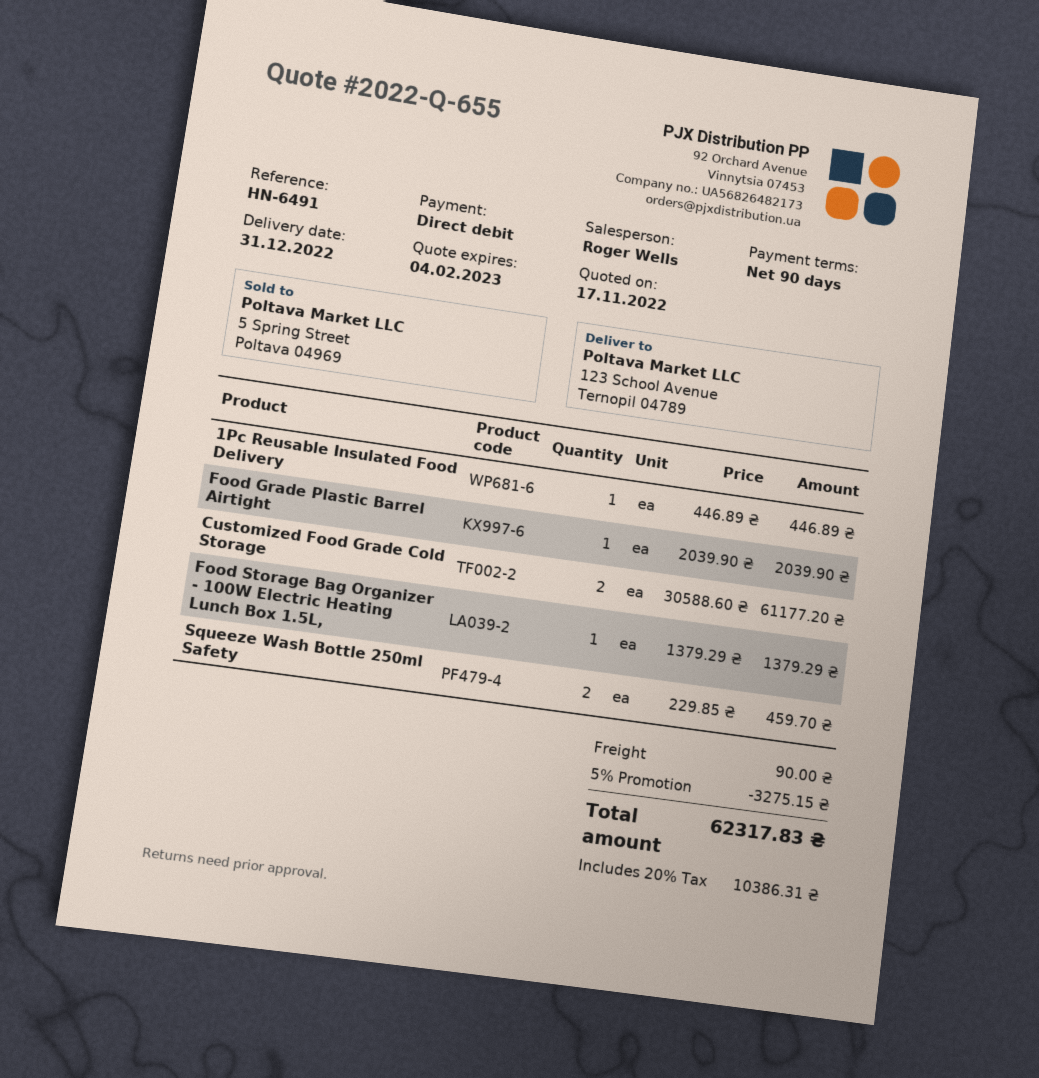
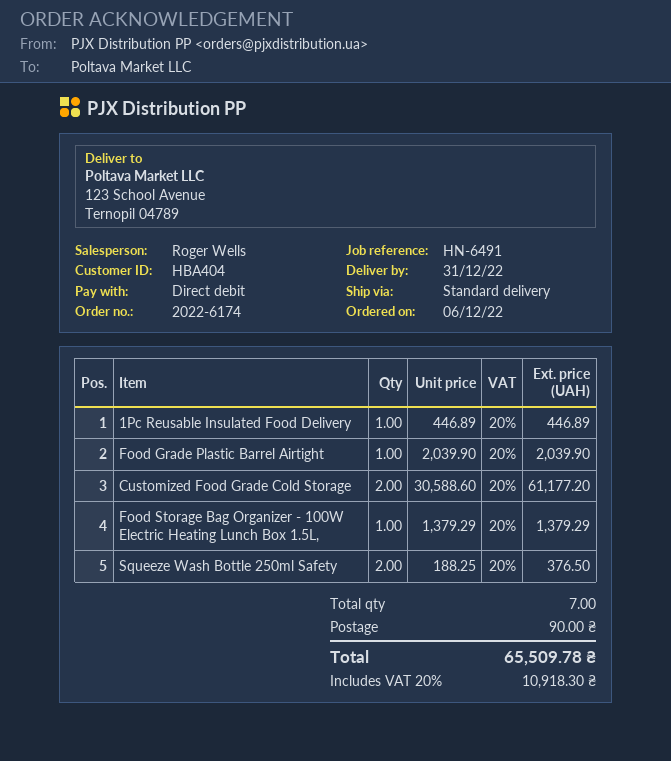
Squeeze Wash Bottle 250ml Safety: 2 x 229.85 = 459.70 -> 2 x 188.25 = 376.50
discount: 5% = 3275.15 -> none
tax: 20% = 10386.31 -> 20% = 10918.30
total: 62317.83 -> 65509.78

